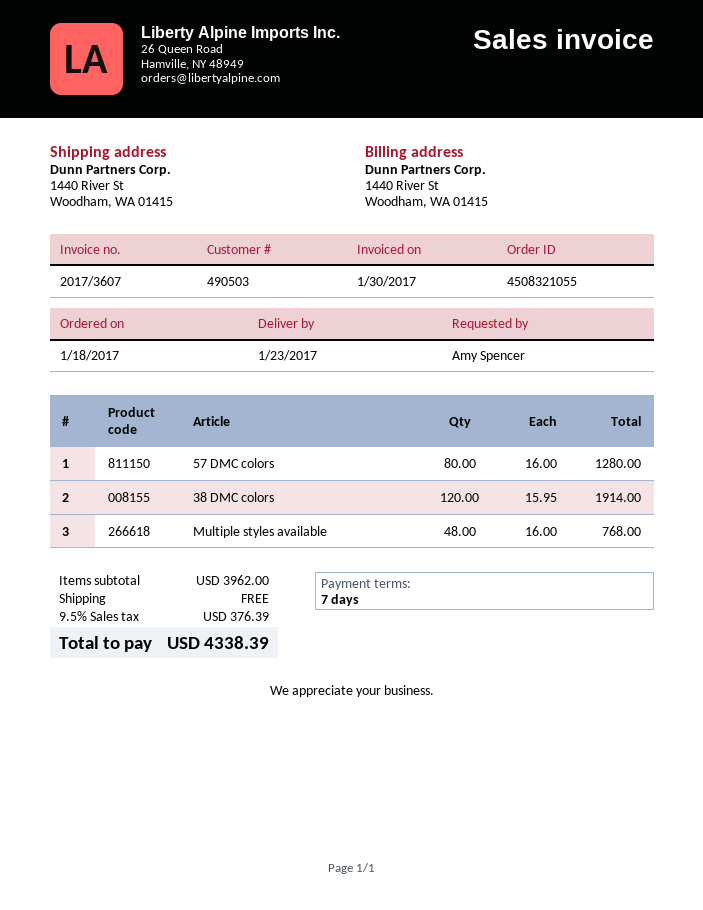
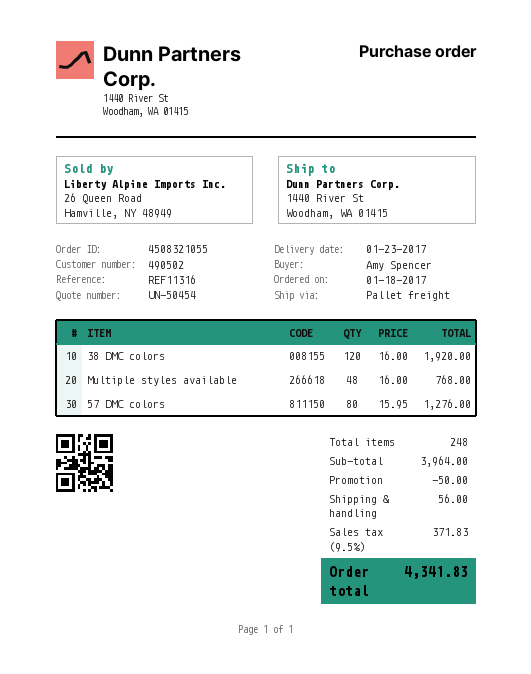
customer number: 490503 -> 490502
57 DMC colors: 80 x 16.00 = 1280.00 -> 80 x 15.95 = 1276.00
38 DMC colors: 120 x 15.95 = 1914.00 -> 120 x 16.00 = 1920.00
subtotal: 3962.00 -> 3964.00
discount: none -> 50.00
shipping: 0.00 -> 56.00
tax: 9.5% = 376.39 -> 9.5% = 371.83
total: 4338.39 -> 4341.83

